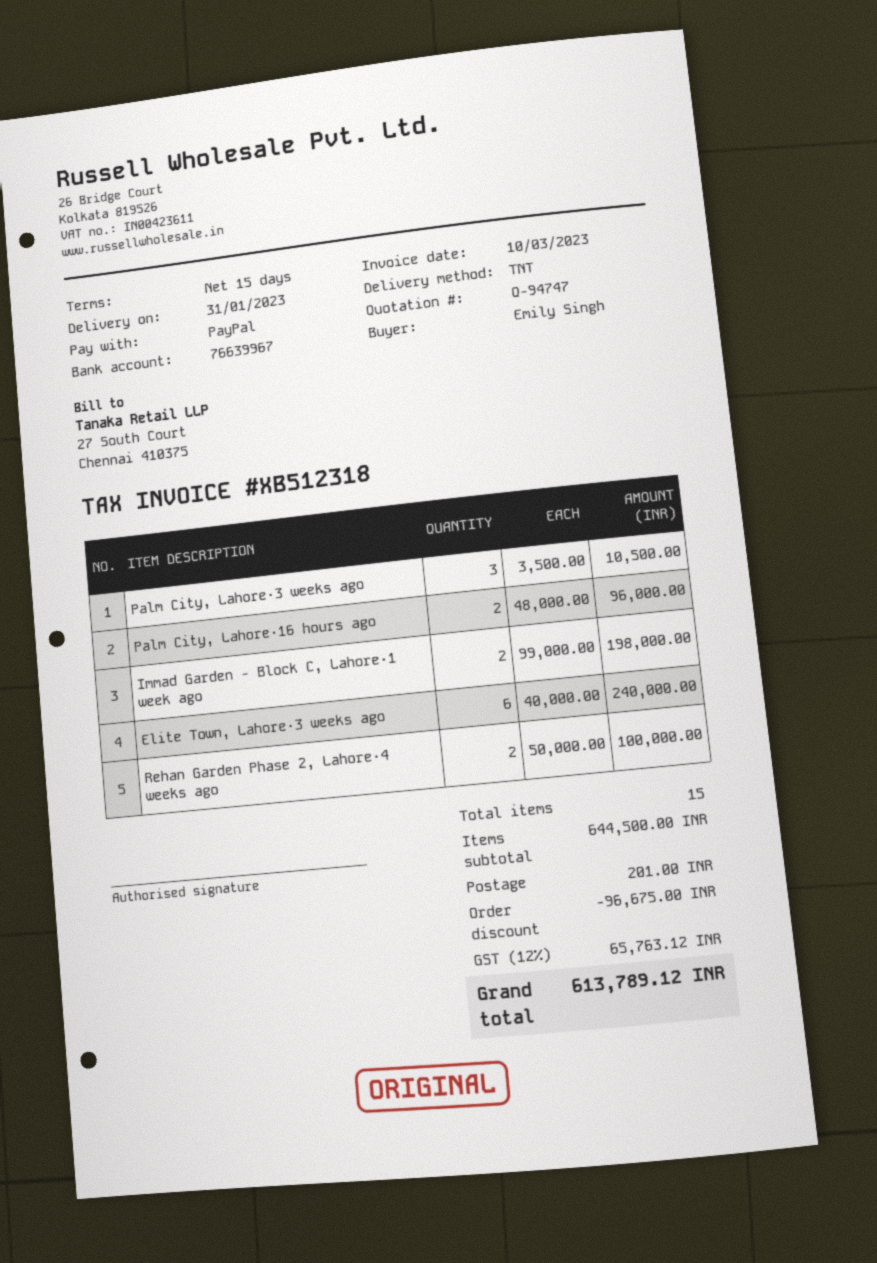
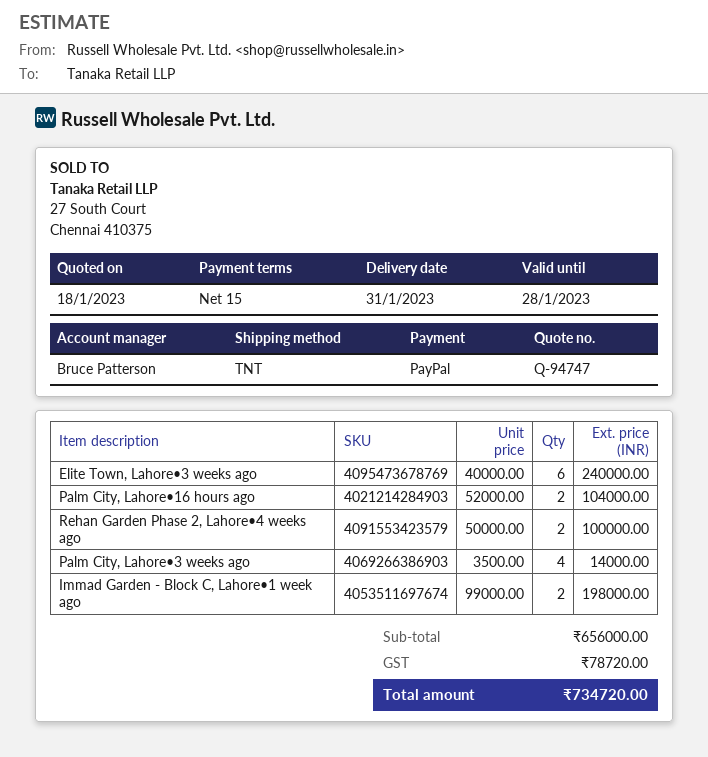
Palm City, Lahore•3 weeks ago: 3 x 3500.00 = 10500.00 -> 4 x 3500.00 = 14000.00
Palm City, Lahore•16 hours ago: 2 x 48000.00 = 96000.00 -> 2 x 52000.00 = 104000.00
subtotal: 644500.00 -> 656000.00
discount: 96675.00 -> none
shipping: 201.00 -> none
tax: 65763.12 -> 78720.00
total: 613789.12 -> 734720.00

